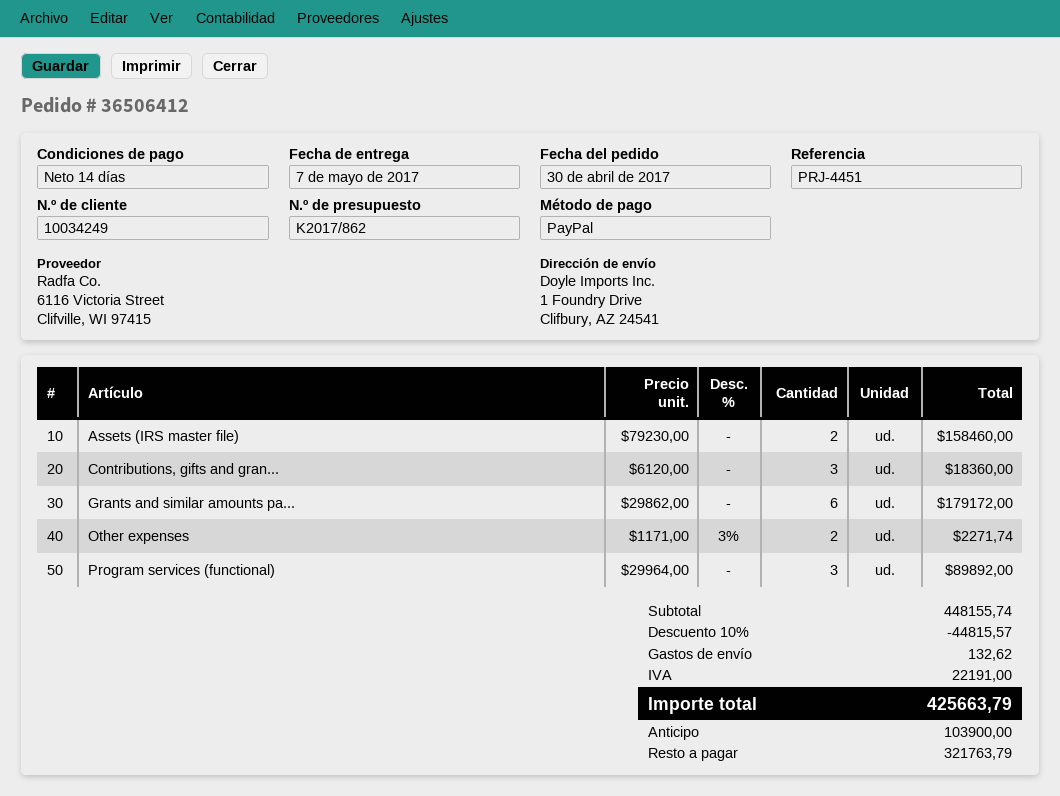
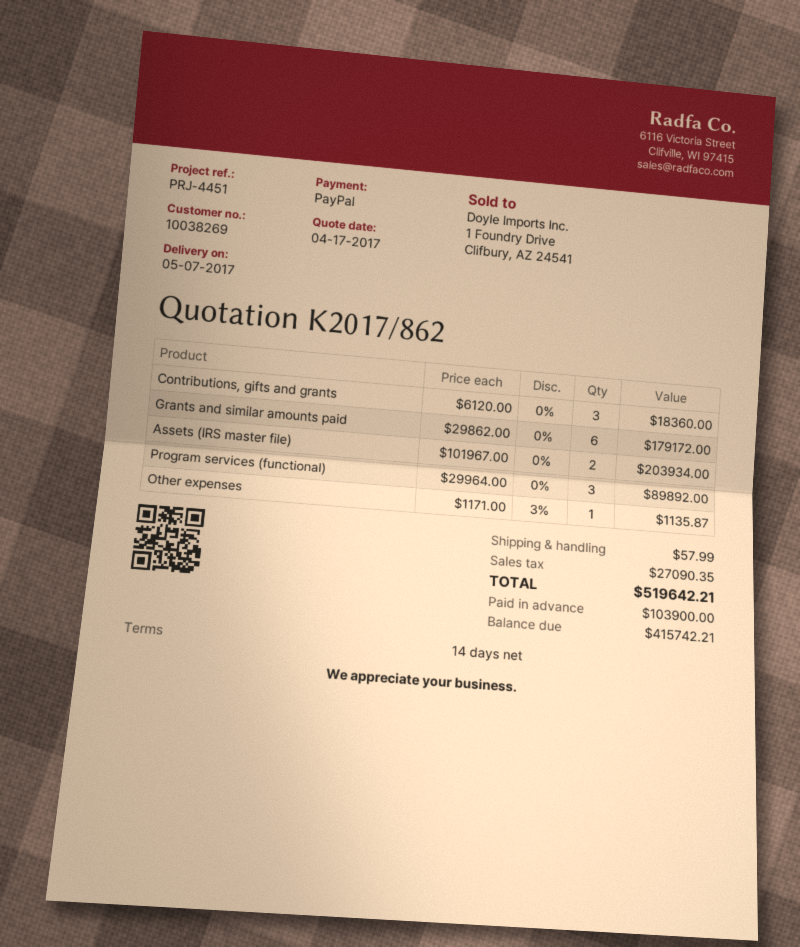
customer number: 10034249 -> 10038269
Assets (IRS master file): 2 x 79230.00 = 158460.00 -> 2 x 101967.00 = 203934.00
Other expenses: 2 x 1171.00 - 3% = 2271.74 -> 1 x 1171.00 - 3% = 1135.87
discount: 10% = 44815.57 -> none
shipping: 132.62 -> 57.99
tax: 22191.00 -> 27090.35
total: 425663.79 -> 519642.21
balance: 321763.79 -> 415742.21

